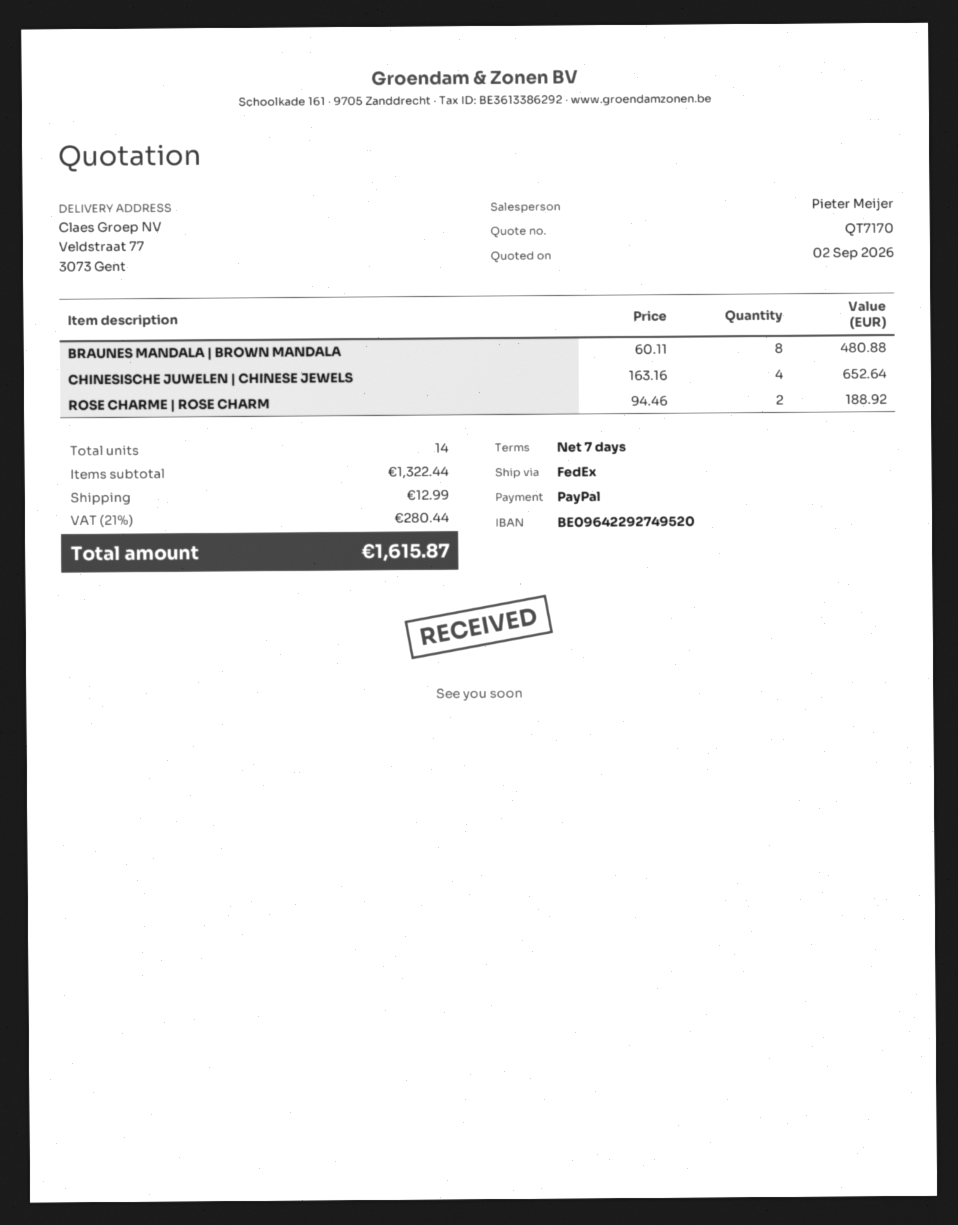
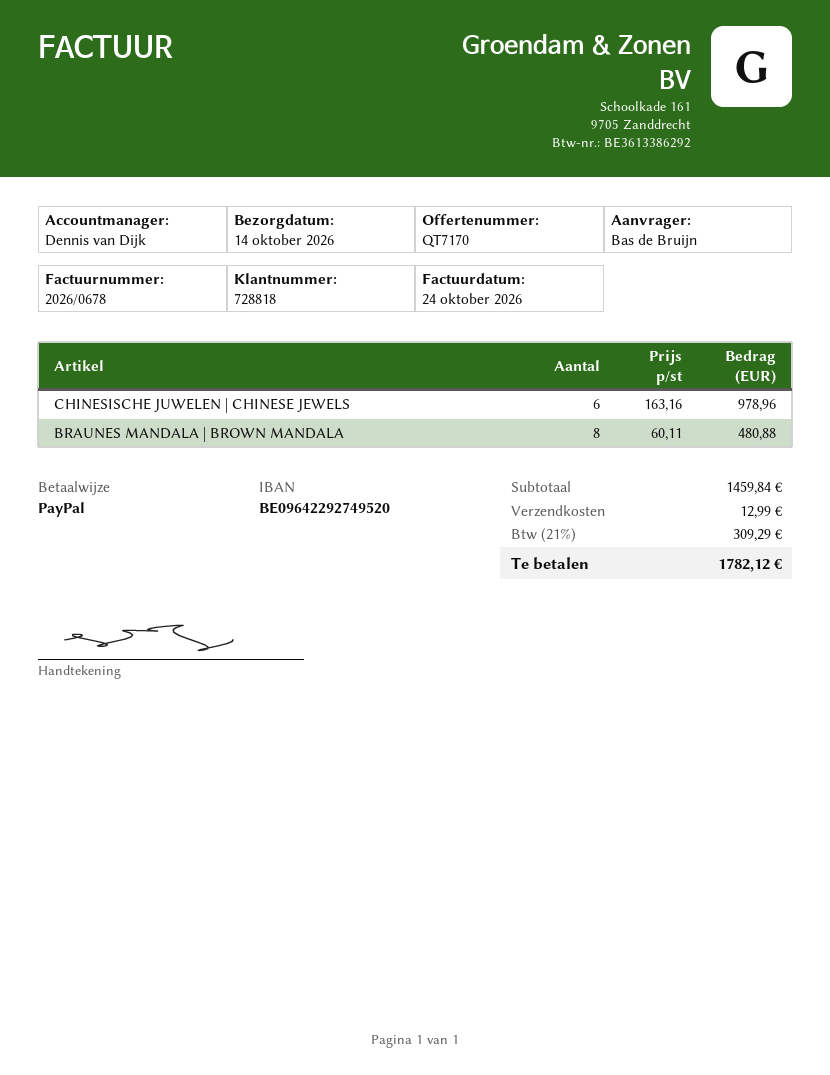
sales rep: Pieter Meijer -> Dennis van Dijk
CHINESISCHE JUWELEN | CHINESE JEWELS: 4 x 163.16 = 652.64 -> 6 x 163.16 = 978.96
ROSE CHARME | ROSE CHARM: 2 x 94.46 = 188.92 -> none
subtotal: 1322.44 -> 1459.84
tax: 21% = 280.44 -> 21% = 309.29
total: 1615.87 -> 1782.12

